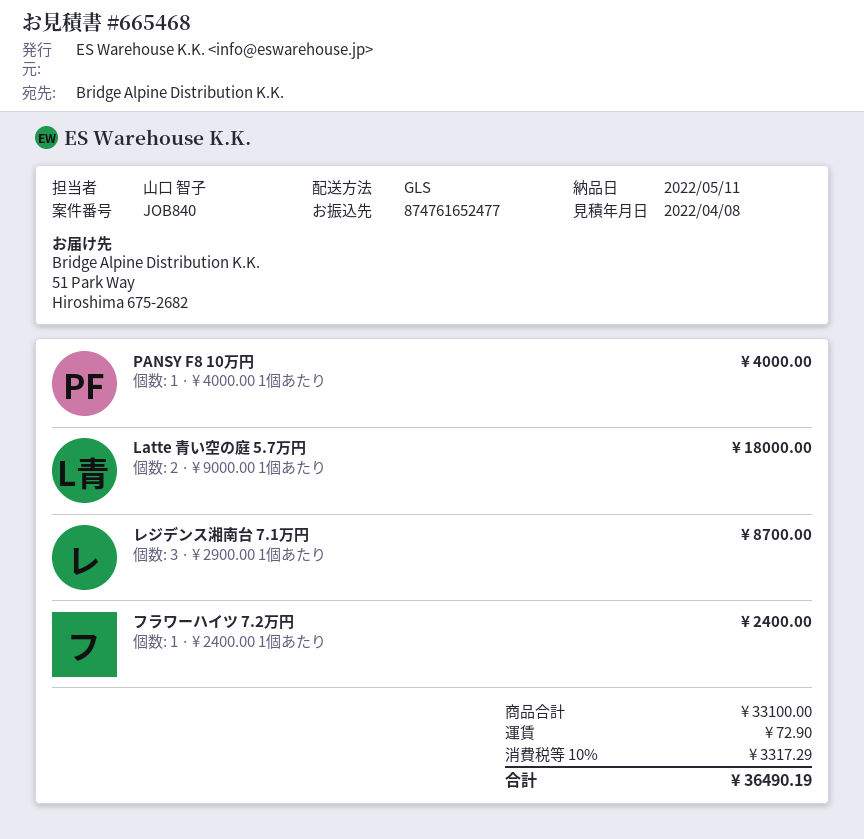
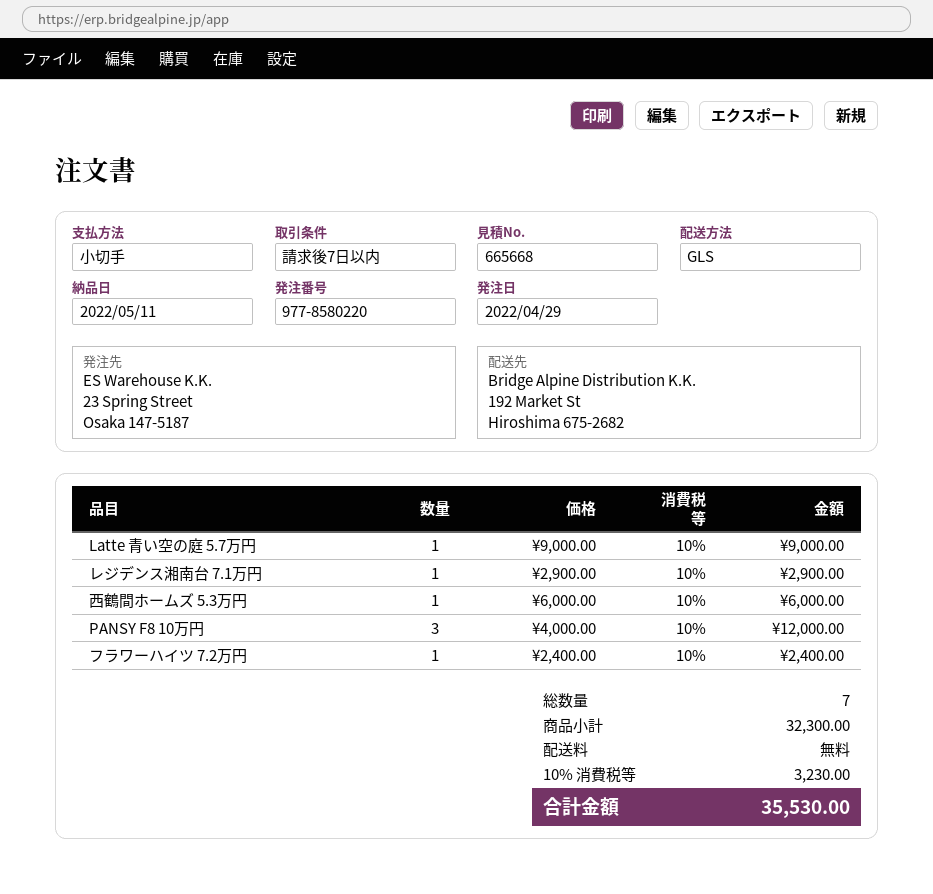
quote number: 665468 -> 665668
ship to: 51 Park Way, Hiroshima 675-2682 -> 192 Market St, Hiroshima 675-2682
PANSY F8 10万円: 1 x 4000.00 = 4000.00 -> 3 x 4000.00 = 12000.00
Latte 青い空の庭 5.7万円: 2 x 9000.00 = 18000.00 -> 1 x 9000.00 = 9000.00
レジデンス湘南台 7.1万円: 3 x 2900.00 = 8700.00 -> 1 x 2900.00 = 2900.00
西鶴間ホームズ 5.3万円: none -> 1 x 6000.00 = 6000.00
subtotal: 33100.00 -> 32300.00
shipping: 72.90 -> 0.00
tax: 10% = 3317.29 -> 10% = 3230.00
total: 36490.19 -> 35530.00

